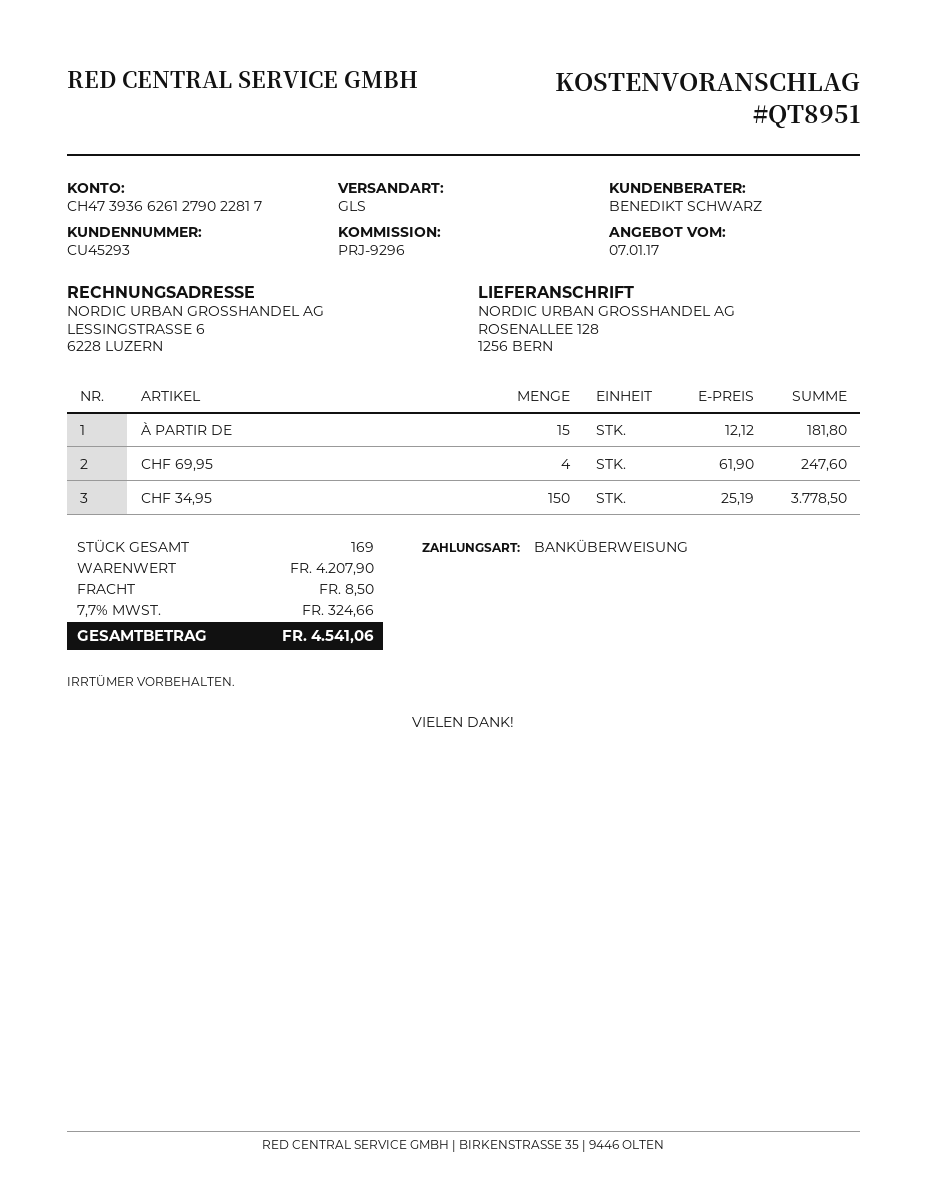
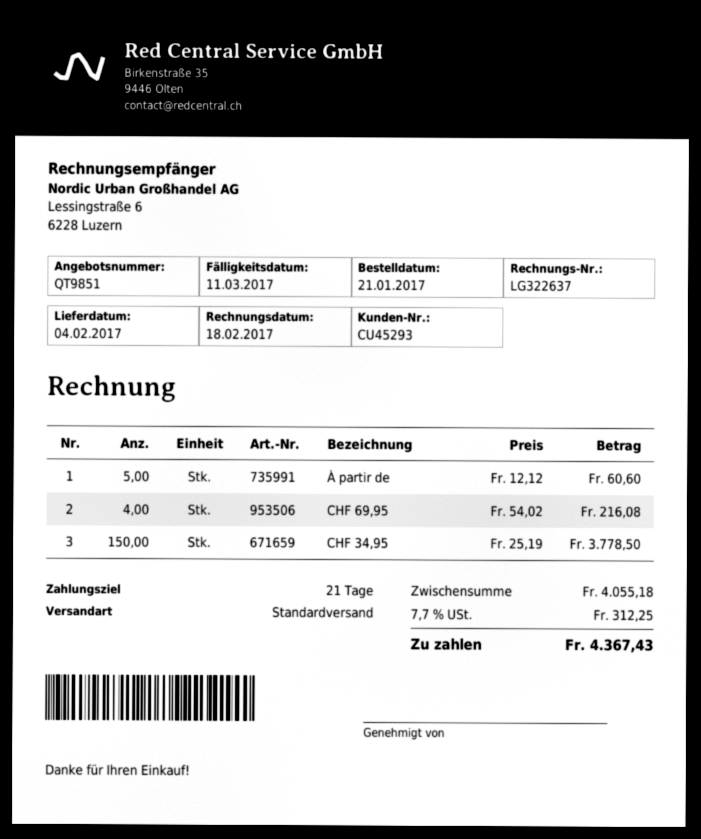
quote number: QT8951 -> QT9851
shipping method: GLS -> standard
À PARTIR DE: 15 x 12.12 = 181.80 -> 5 x 12.12 = 60.60
CHF 69,95: 4 x 61.90 = 247.60 -> 4 x 54.02 = 216.08
subtotal: 4207.90 -> 4055.18
shipping: 8.50 -> none
tax: 7.7% = 324.66 -> 7.7% = 312.25
total: 4541.06 -> 4367.43

